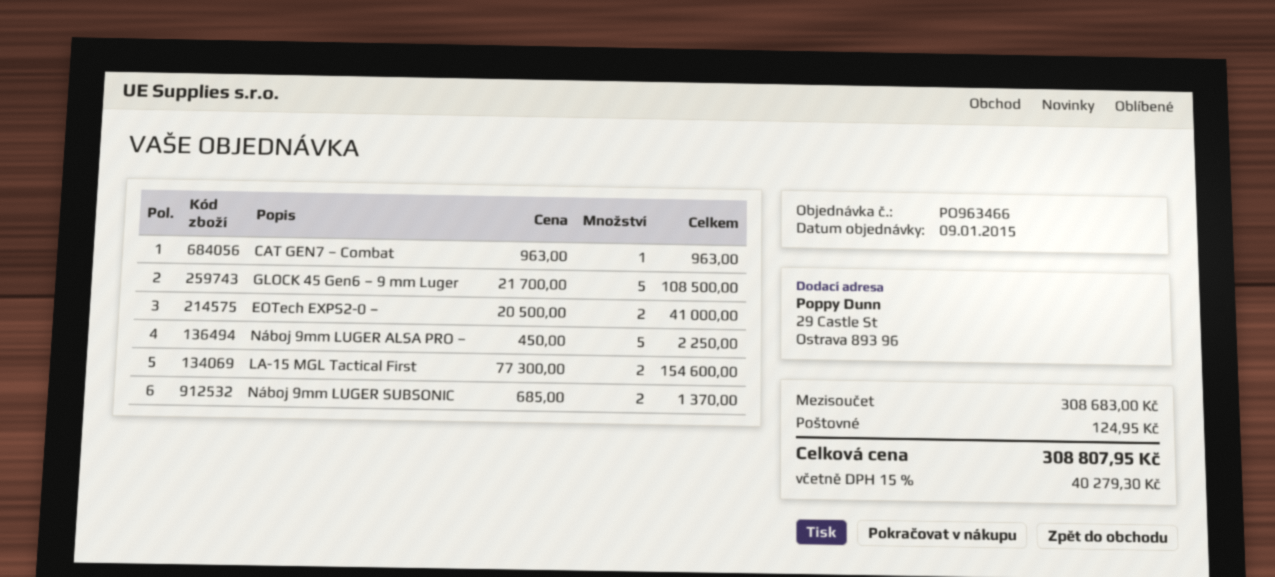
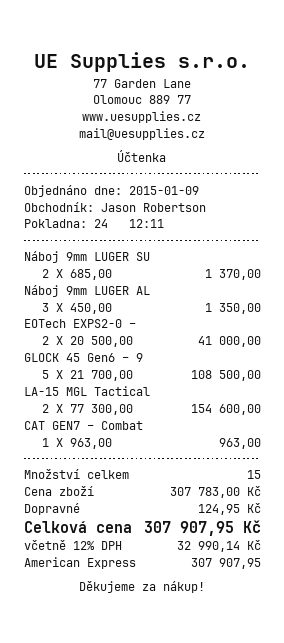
Náboj 9mm LUGER ALSA PRO –: 5 x 450.00 = 2250.00 -> 3 x 450.00 = 1350.00
subtotal: 308683.00 -> 307783.00
tax: 15% = 40279.30 -> 12% = 32990.14
total: 308807.95 -> 307907.95

